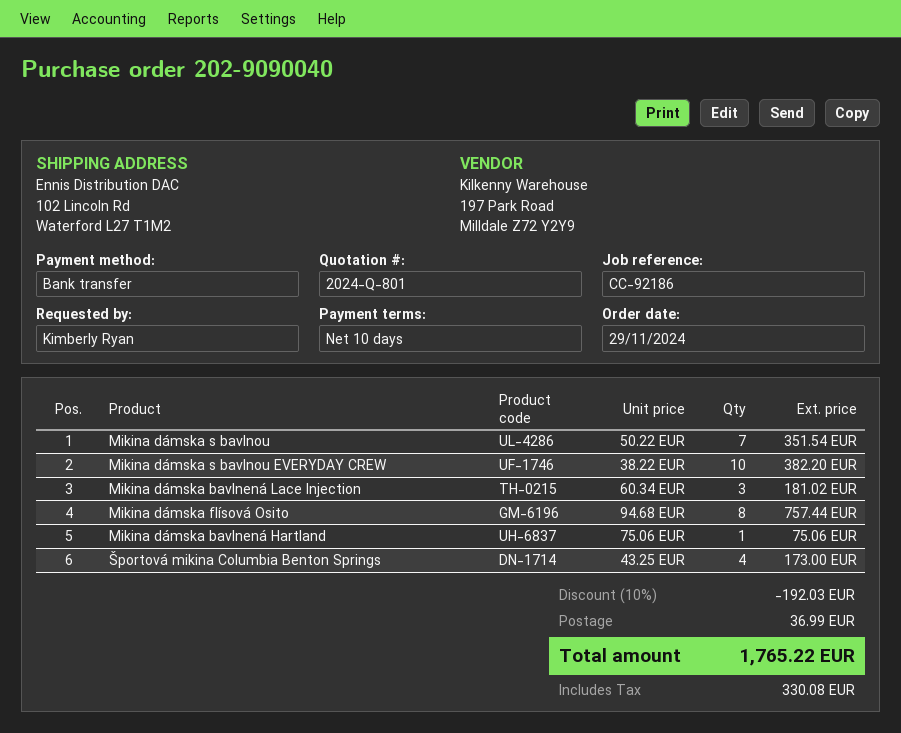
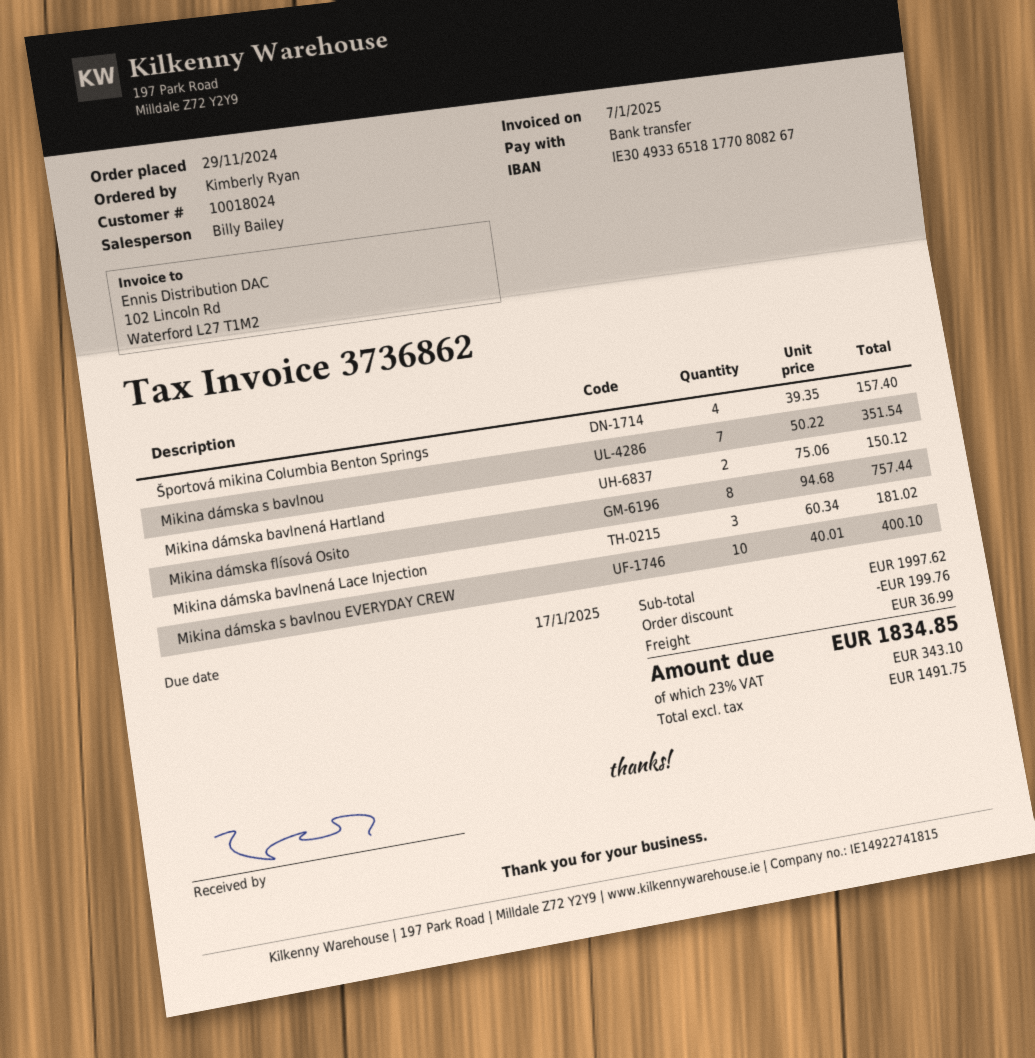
Mikina dámska s bavlnou EVERYDAY CREW: 10 x 38.22 = 382.20 -> 10 x 40.01 = 400.10
Mikina dámska bavlnená Hartland: 1 x 75.06 = 75.06 -> 2 x 75.06 = 150.12
Športová mikina Columbia Benton Springs: 4 x 43.25 = 173.00 -> 4 x 39.35 = 157.40
discount: 192.03 -> 199.76
tax: 330.08 -> 343.10
total: 1765.22 -> 1834.85

